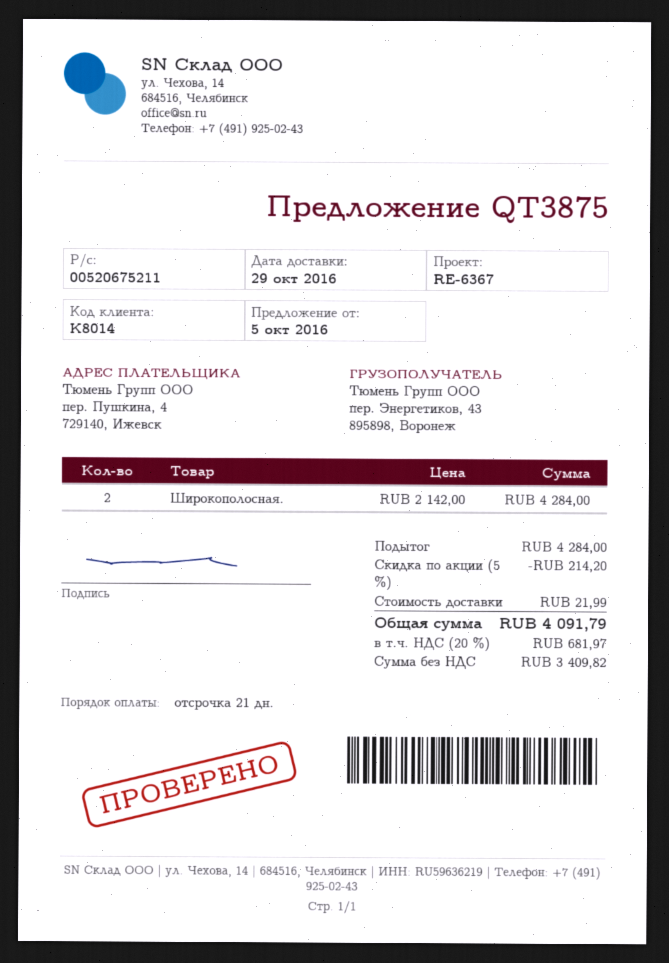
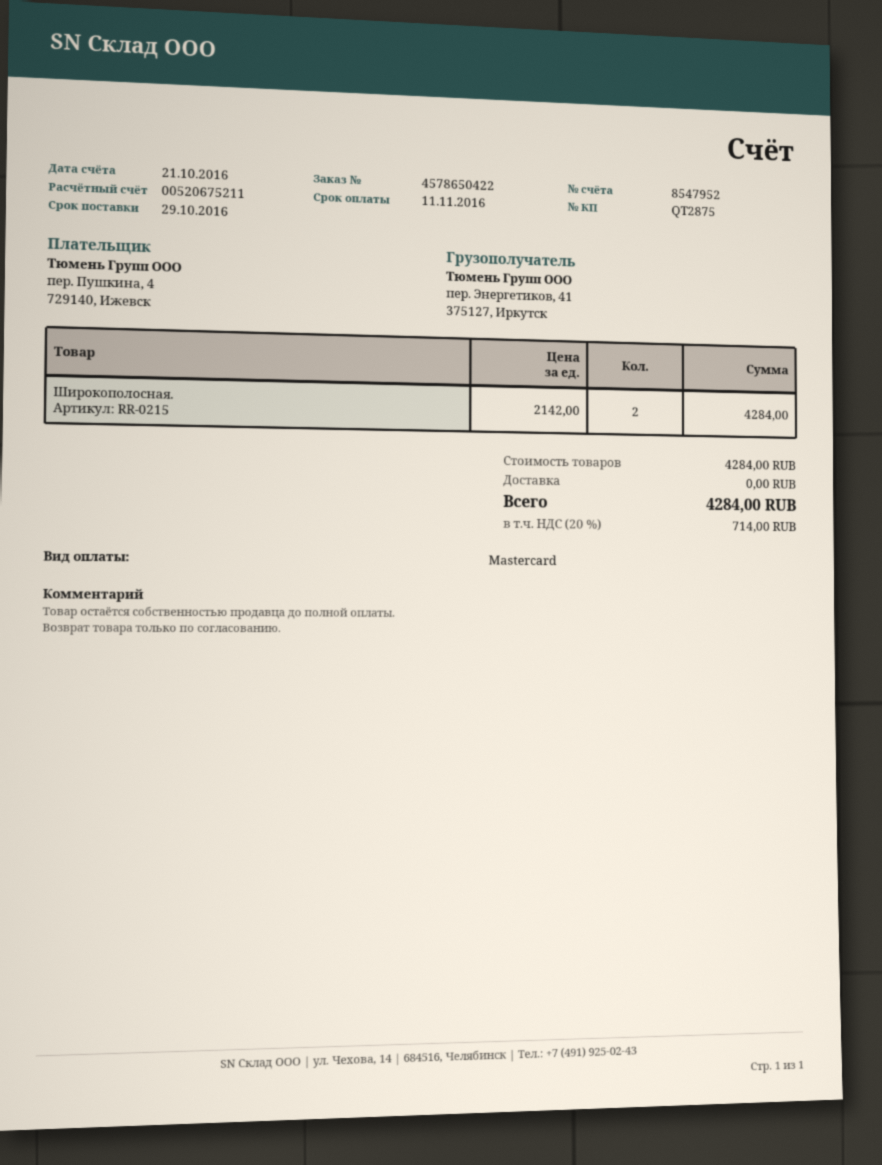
quote number: QT3875 -> QT2875
ship to: пер. Энергетиков, 43, 895898, Воронеж -> пер. Энергетиков, 41, 375127, Иркутск
discount: 5% = 214.20 -> none
shipping: 21.99 -> 0.00
tax: 20% = 681.97 -> 20% = 714.00
total: 4091.79 -> 4284.00

